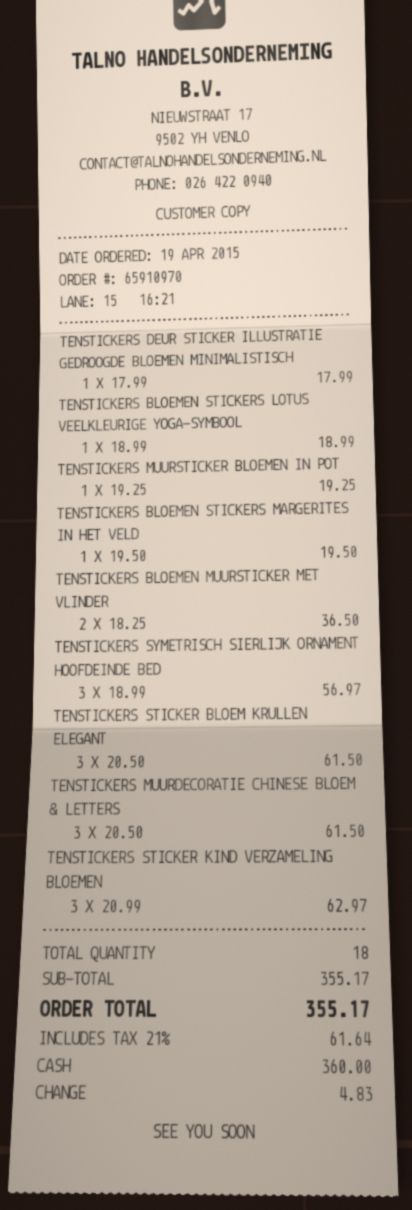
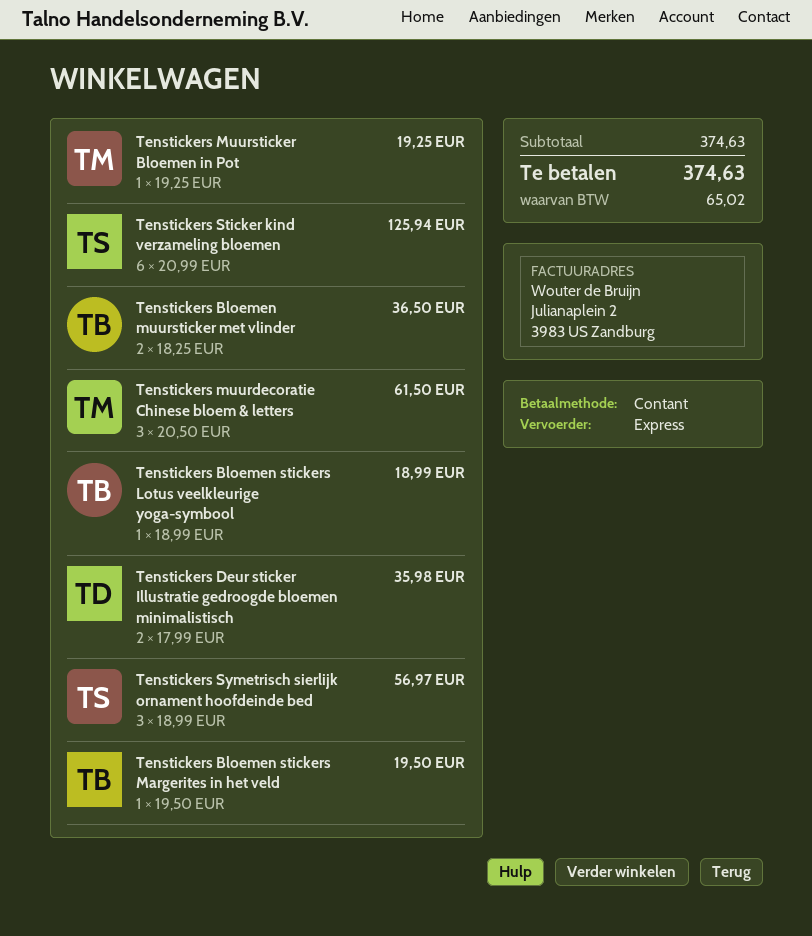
TENSTICKERS DEUR STICKER ILLUSTRATIE GEDROOGDE BLOEMEN MINIMALISTISCH: 1 x 17.99 = 17.99 -> 2 x 17.99 = 35.98
TENSTICKERS STICKER BLOEM KRULLEN ELEGANT: 3 x 20.50 = 61.50 -> none
TENSTICKERS STICKER KIND VERZAMELING BLOEMEN: 3 x 20.99 = 62.97 -> 6 x 20.99 = 125.94
subtotal: 355.17 -> 374.63
tax: 61.64 -> 65.02
total: 355.17 -> 374.63

